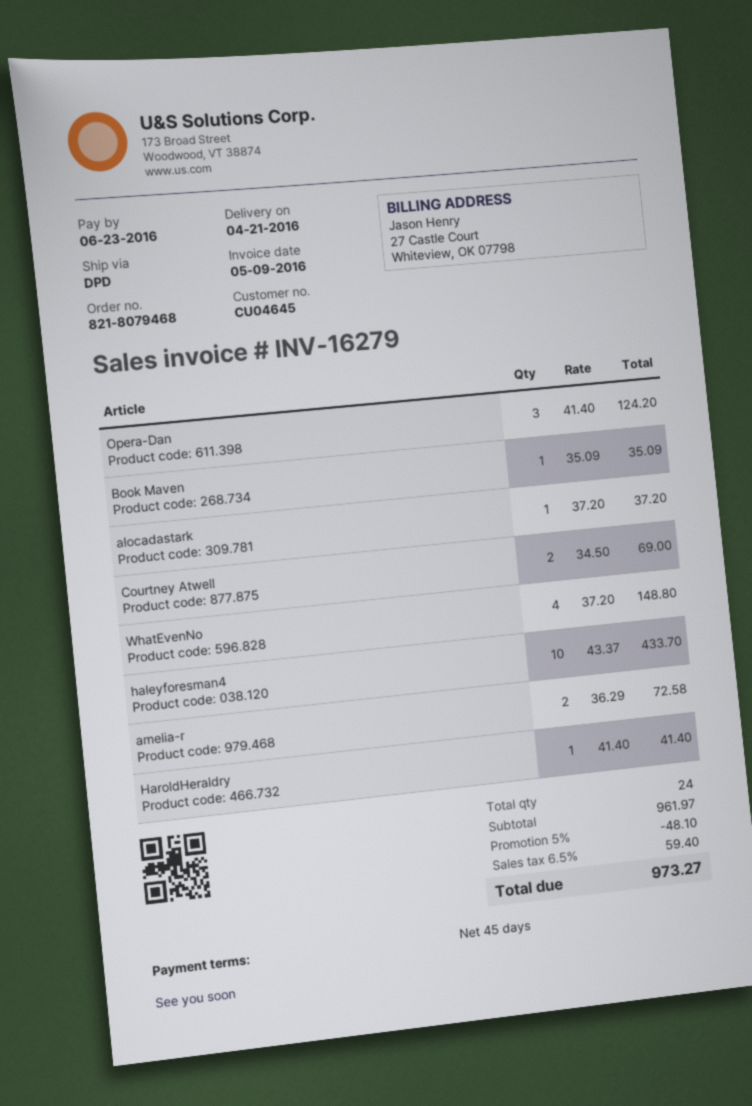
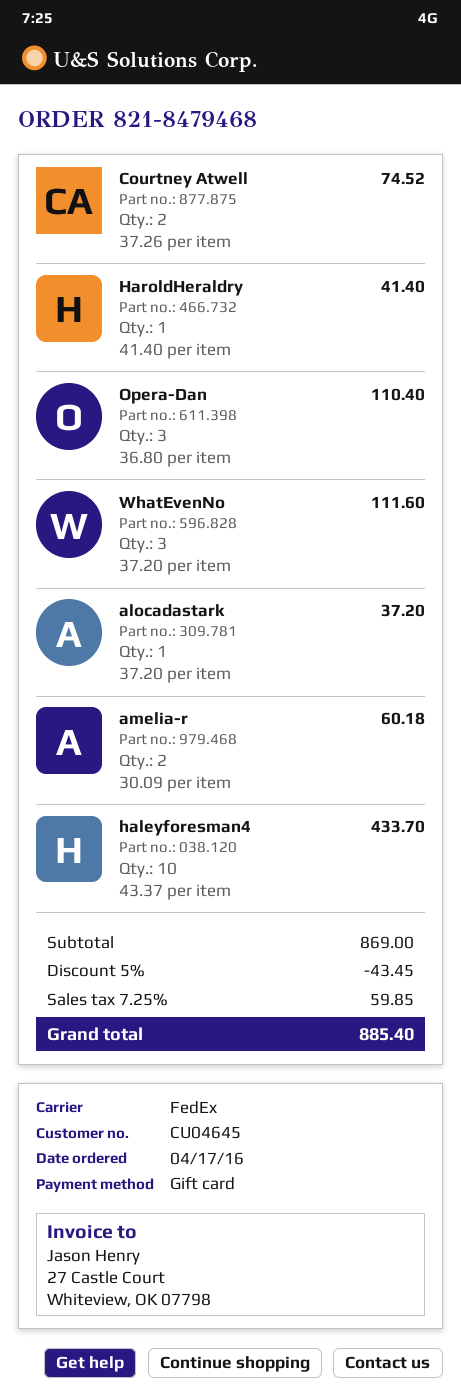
order number: 821-8079468 -> 821-8479468
shipping method: DPD -> FedEx
Opera-Dan: 3 x 41.40 = 124.20 -> 3 x 36.80 = 110.40
Book Maven: 1 x 35.09 = 35.09 -> none
Courtney Atwell: 2 x 34.50 = 69.00 -> 2 x 37.26 = 74.52
WhatEvenNo: 4 x 37.20 = 148.80 -> 3 x 37.20 = 111.60
amelia-r: 2 x 36.29 = 72.58 -> 2 x 30.09 = 60.18
subtotal: 961.97 -> 869.00
discount: 5% = 48.10 -> 5% = 43.45
tax: 6.5% = 59.40 -> 7.25% = 59.85
total: 973.27 -> 885.40

